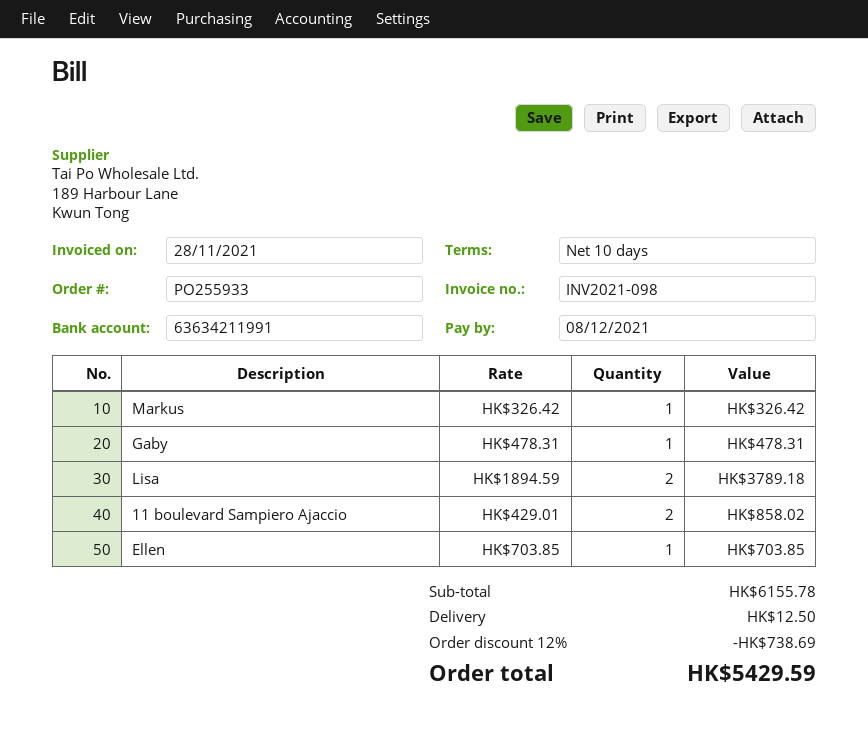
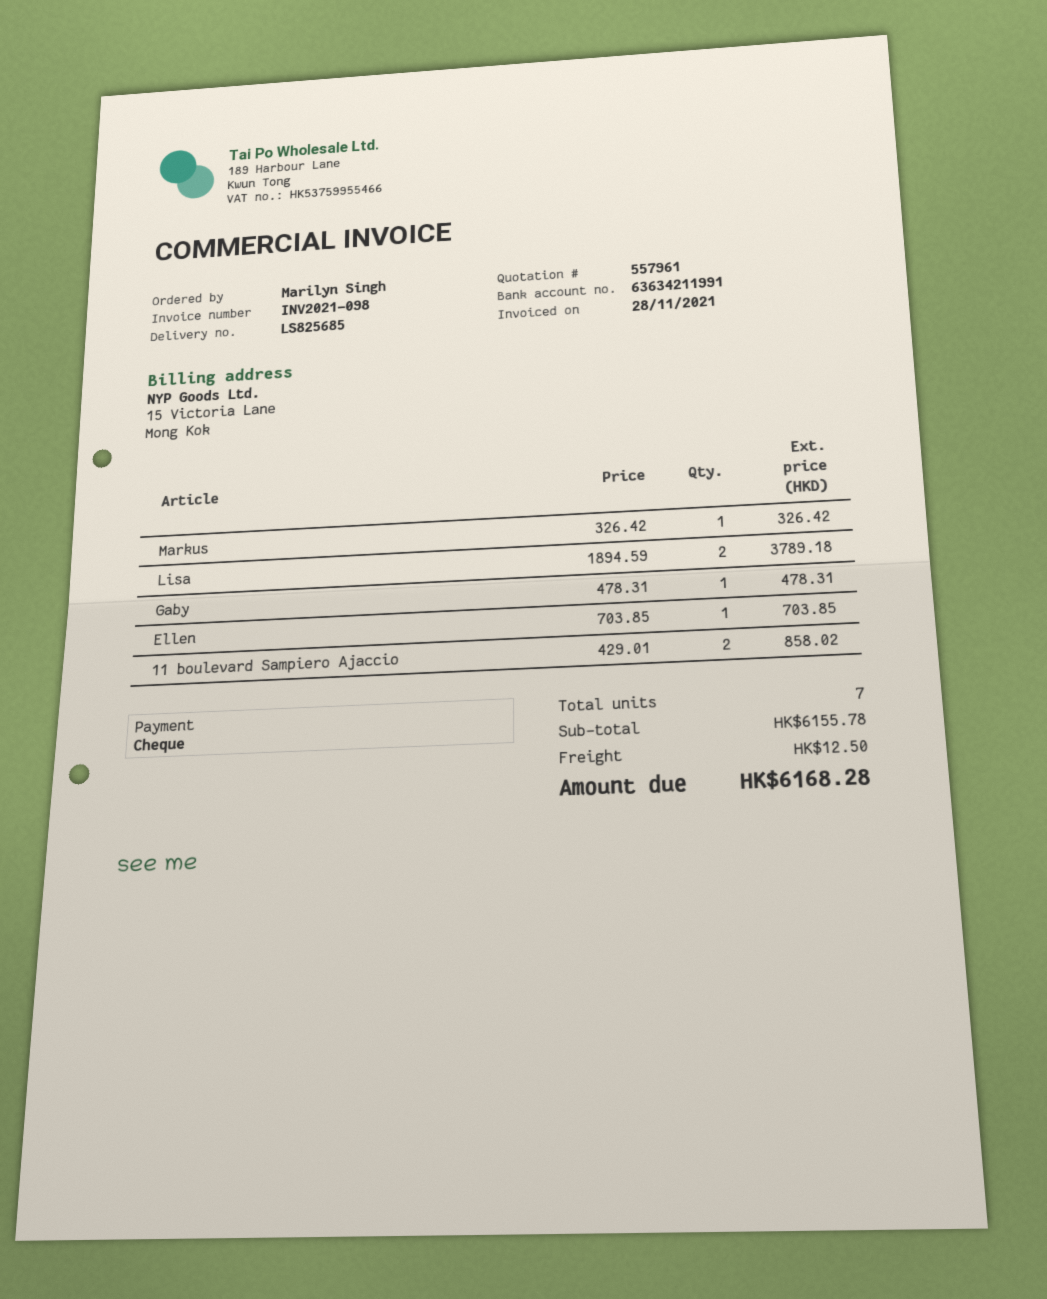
discount: 12% = 738.69 -> none
total: 5429.59 -> 6168.28

